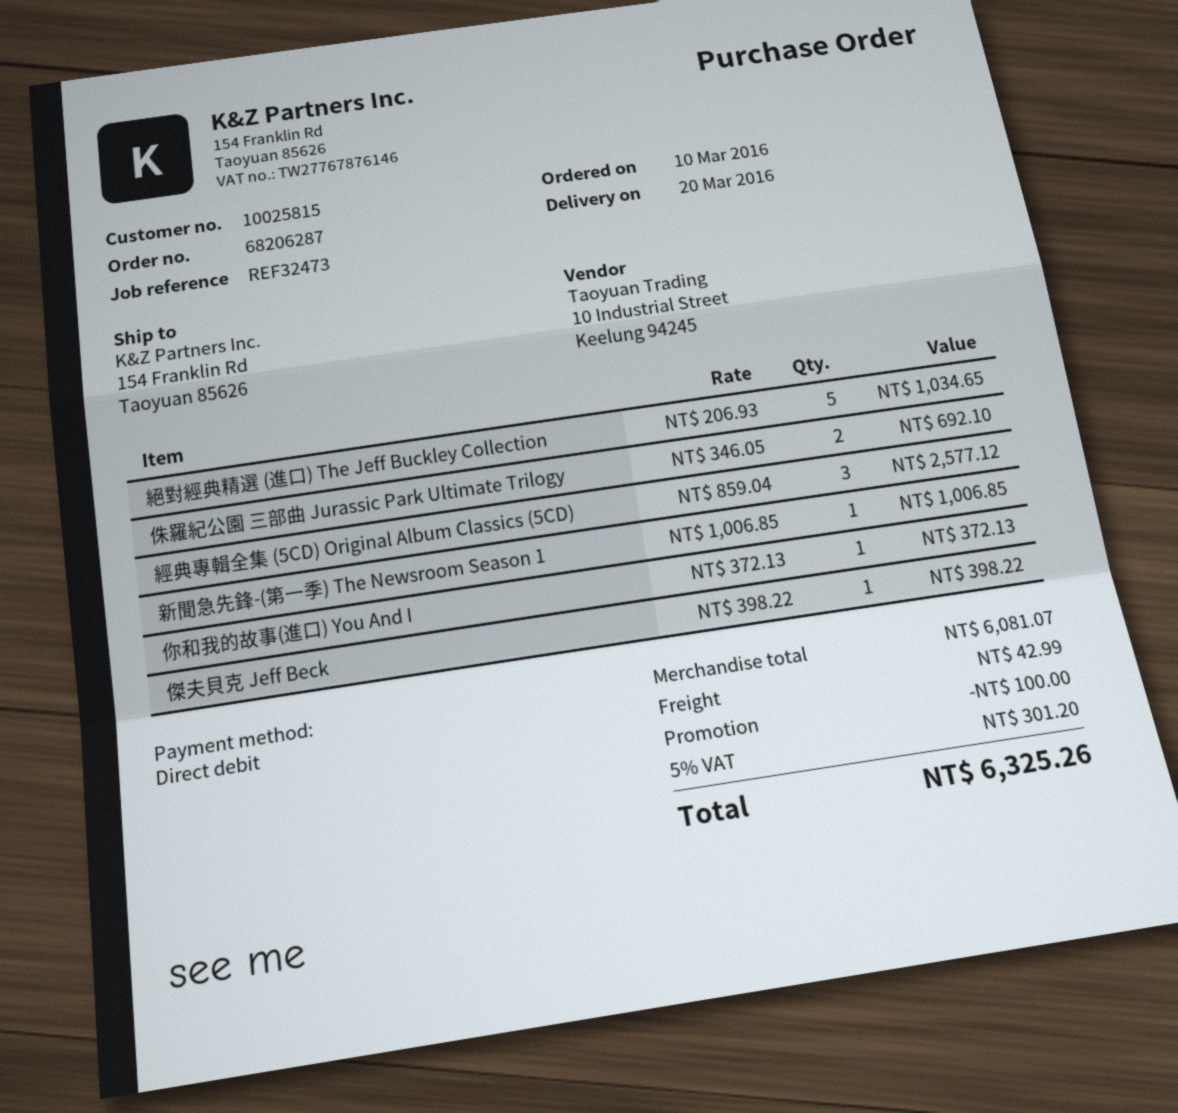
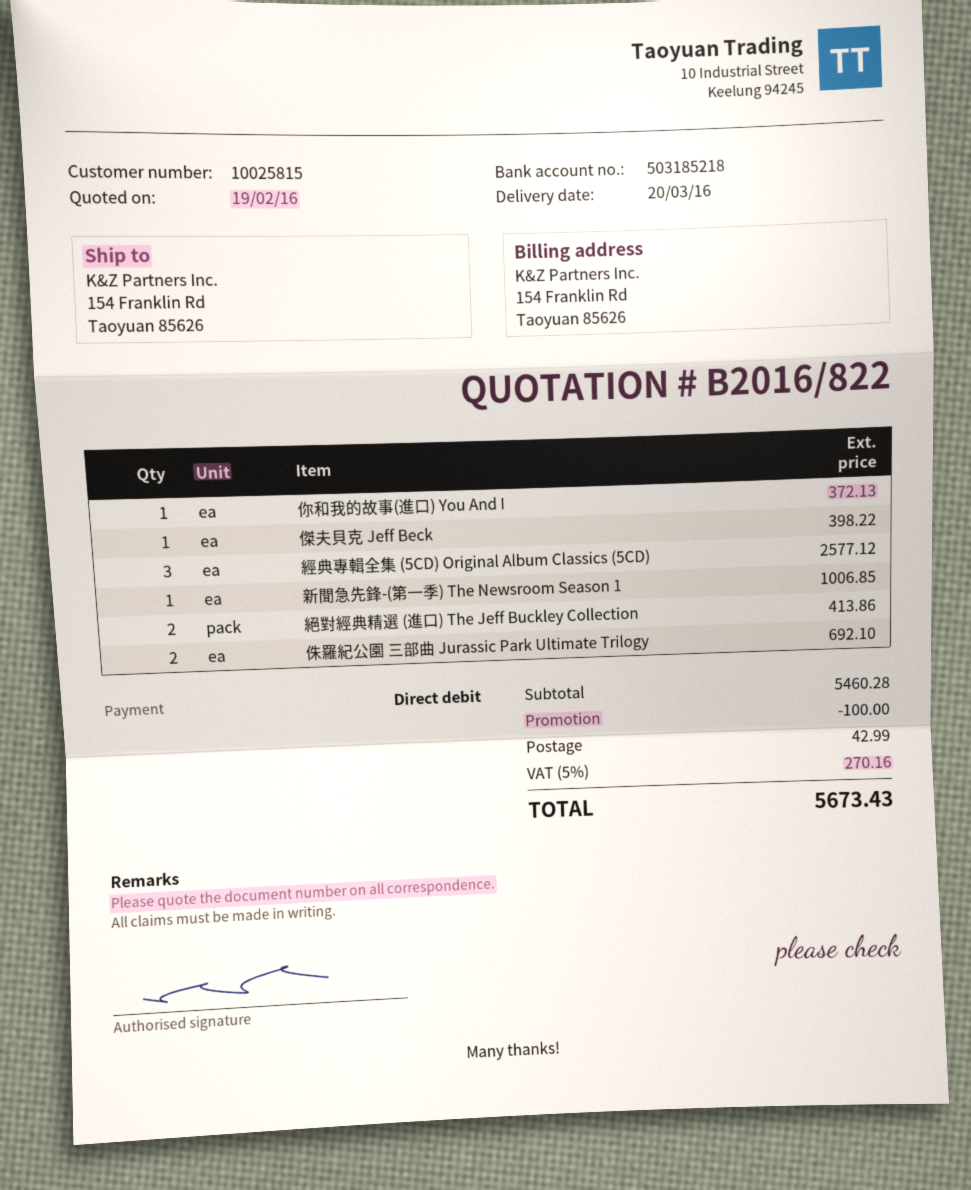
絕對經典精選 (進口) The Jeff Buckley Collection: 5 for 1034.65 -> 2 for 413.86
subtotal: 6081.07 -> 5460.28
tax: 5% = 301.20 -> 5% = 270.16
total: 6325.26 -> 5673.43

